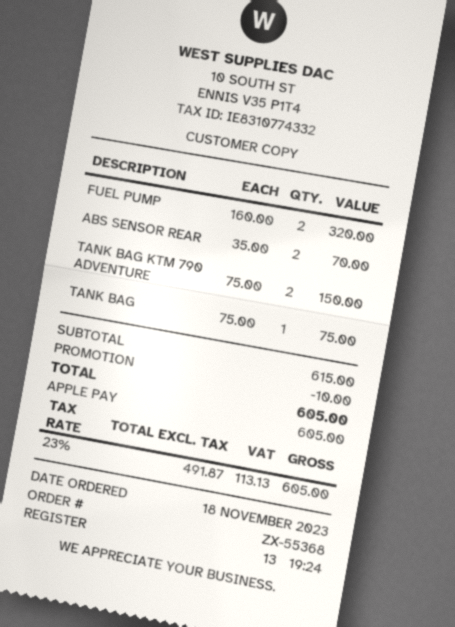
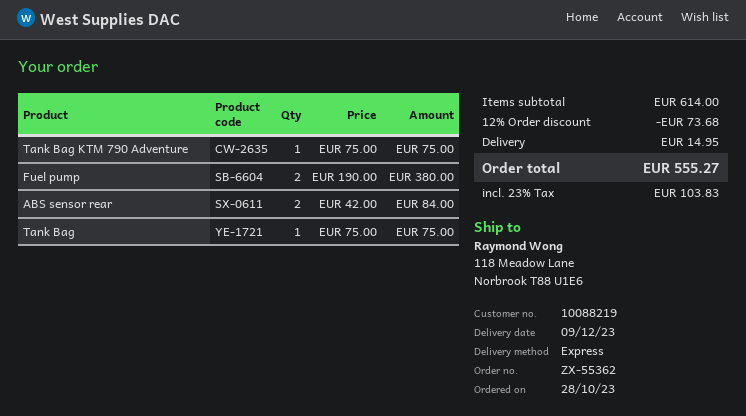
order number: ZX-55368 -> ZX-55362
order date: 2023-11-18 -> 2023-10-28
FUEL PUMP: 2 x 160.00 = 320.00 -> 2 x 190.00 = 380.00
ABS SENSOR REAR: 2 x 35.00 = 70.00 -> 2 x 42.00 = 84.00
TANK BAG KTM 790 ADVENTURE: 2 x 75.00 = 150.00 -> 1 x 75.00 = 75.00
subtotal: 615.00 -> 614.00
discount: 10.00 -> 73.68
shipping: none -> 14.95
tax: 23% = 113.13 -> 23% = 103.83
total: 605.00 -> 555.27

